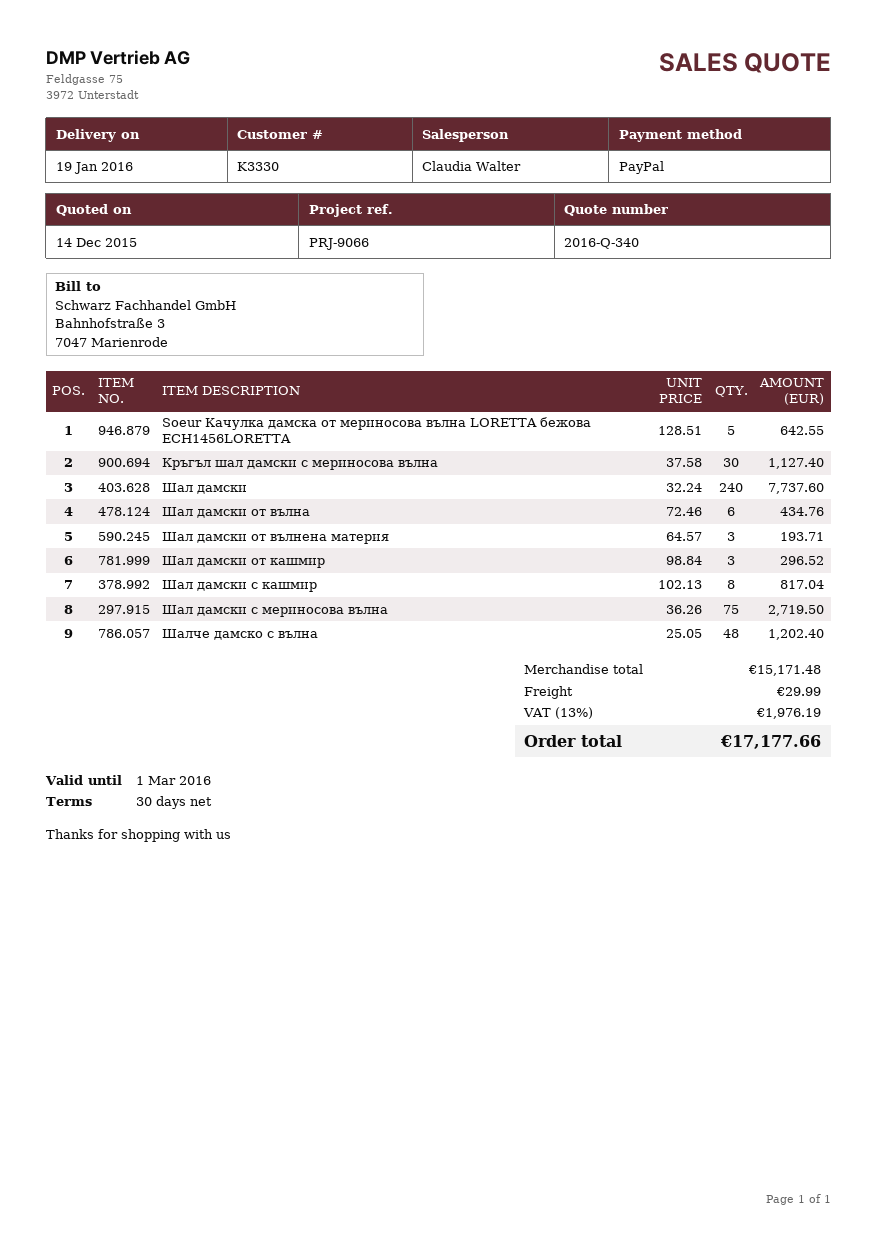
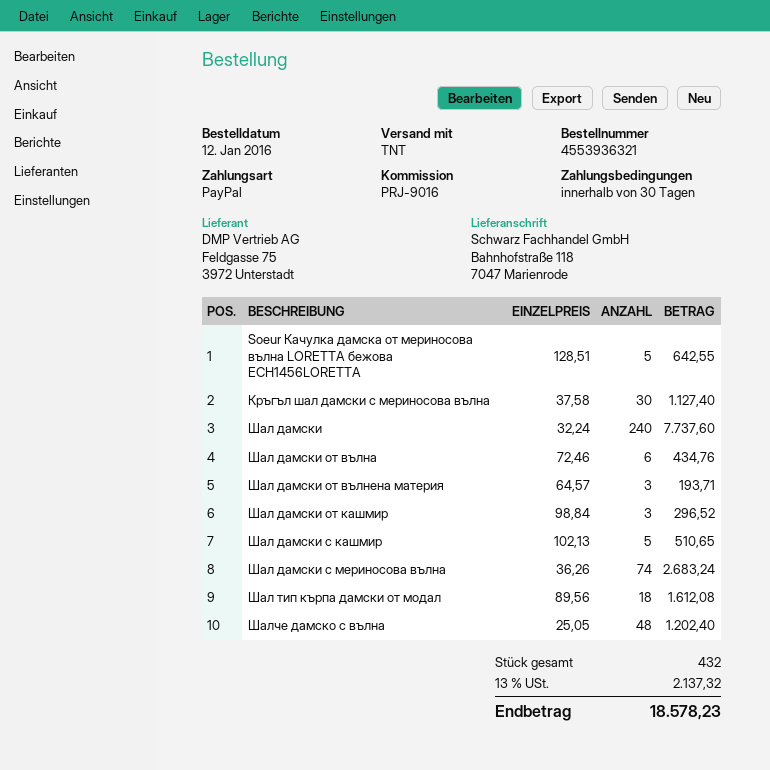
reference: PRJ-9066 -> PRJ-9016
Шал дамски с кашмир: 8 x 102.13 = 817.04 -> 5 x 102.13 = 510.65
Шал дамски с мериносова вълна: 75 x 36.26 = 2719.50 -> 74 x 36.26 = 2683.24
Шал тип кърпа дамски от модал: none -> 18 x 89.56 = 1612.08
shipping: 29.99 -> none
tax: 13% = 1976.19 -> 13% = 2137.32
total: 17177.66 -> 18578.23

